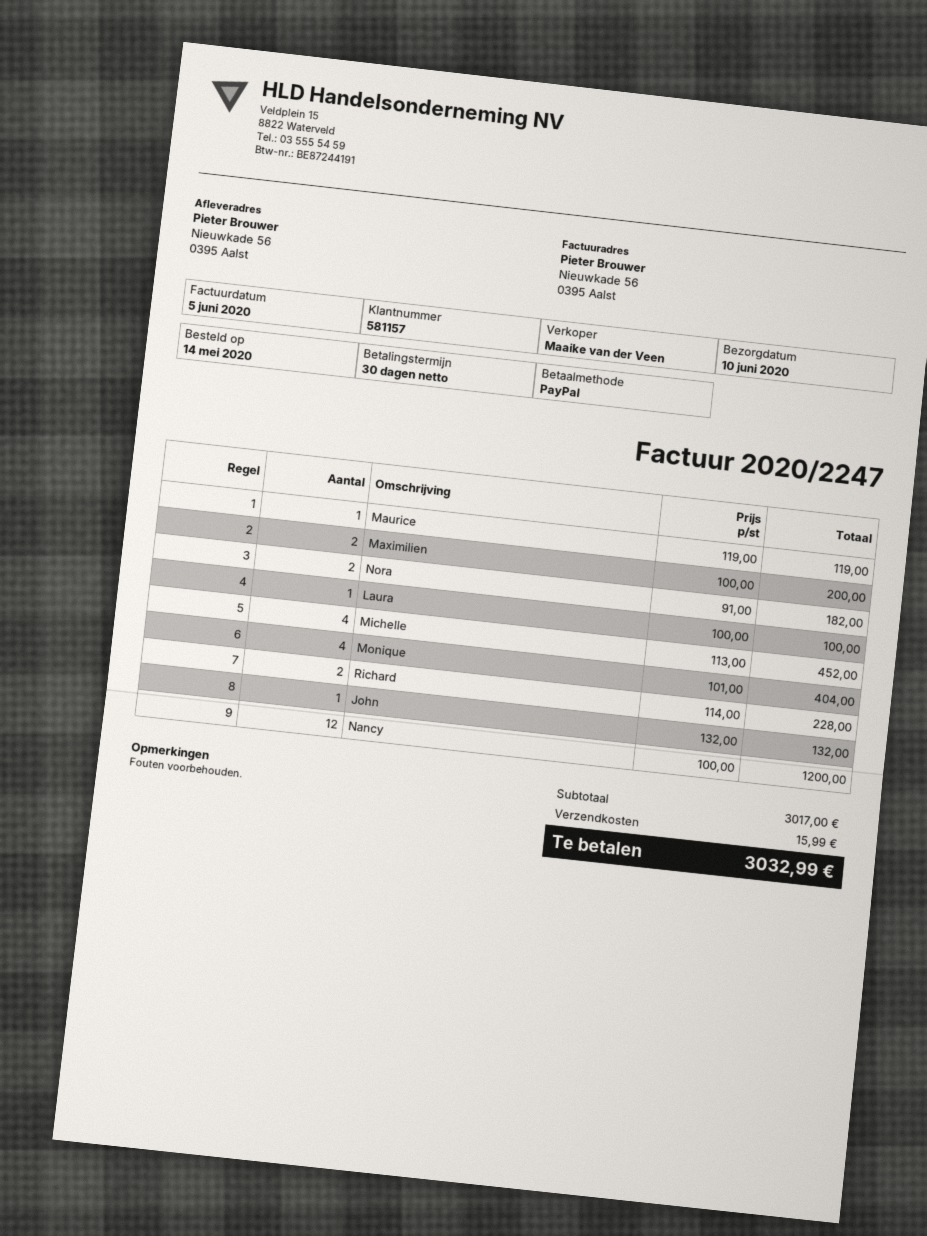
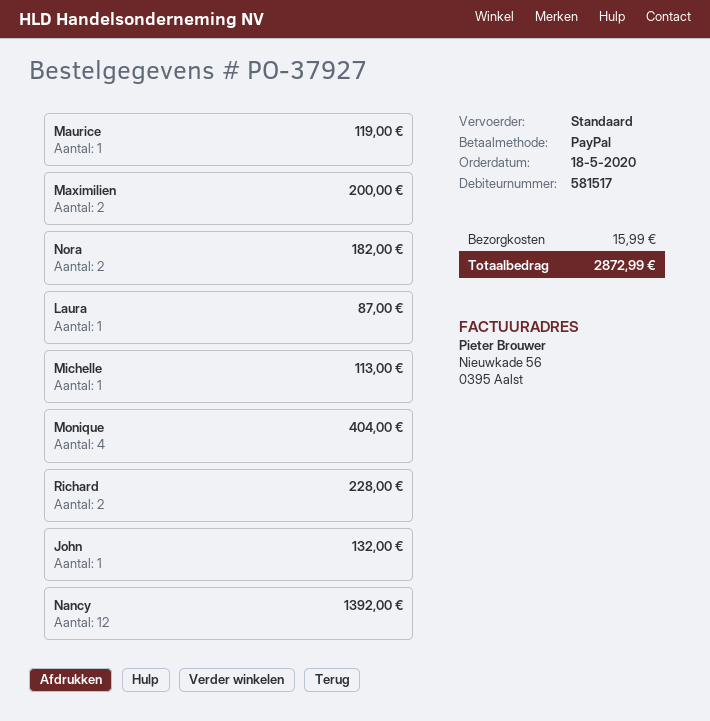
order date: 2020-05-14 -> 2020-05-18
customer number: 581157 -> 581517
Laura: 1 for 100.00 -> 1 for 87.00
Michelle: 4 for 452.00 -> 1 for 113.00
Nancy: 12 for 1200.00 -> 12 for 1392.00
total: 3032.99 -> 2872.99

